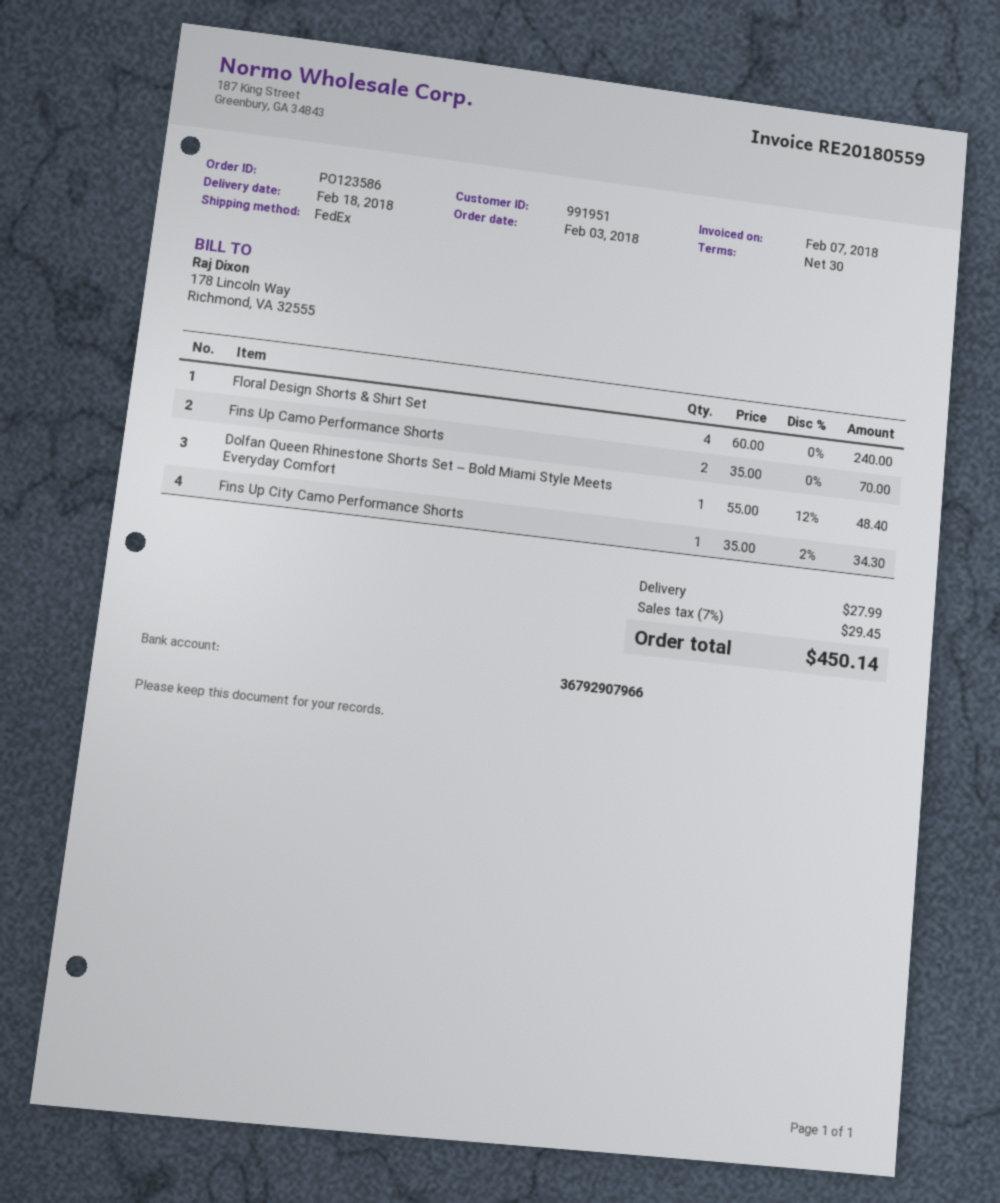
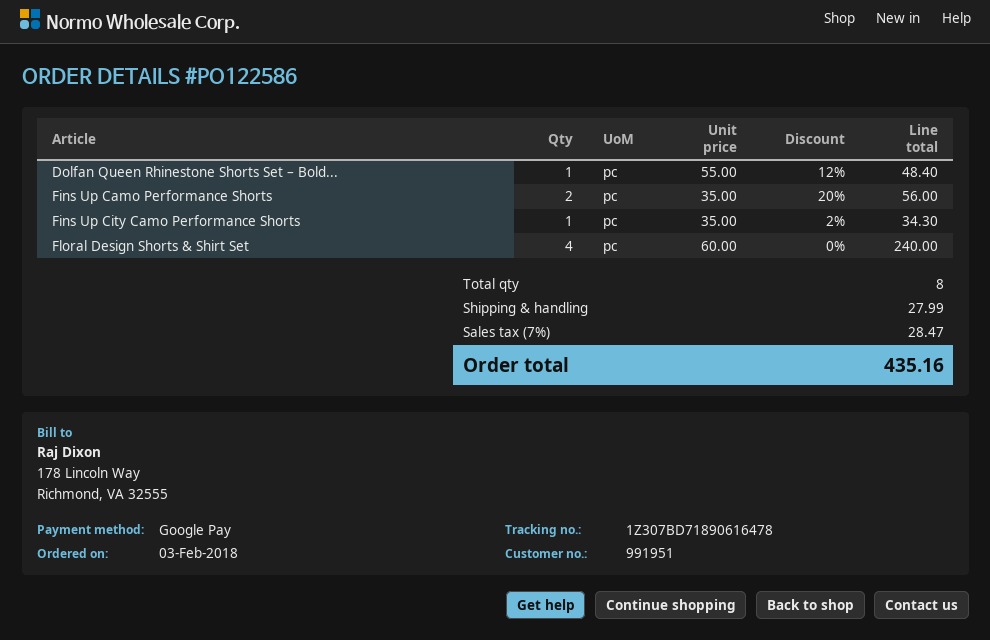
order number: PO123586 -> PO122586
Fins Up Camo Performance Shorts: 2 x 35.00 = 70.00 -> 2 x 35.00 - 20% = 56.00
tax: 7% = 29.45 -> 7% = 28.47
total: 450.14 -> 435.16

